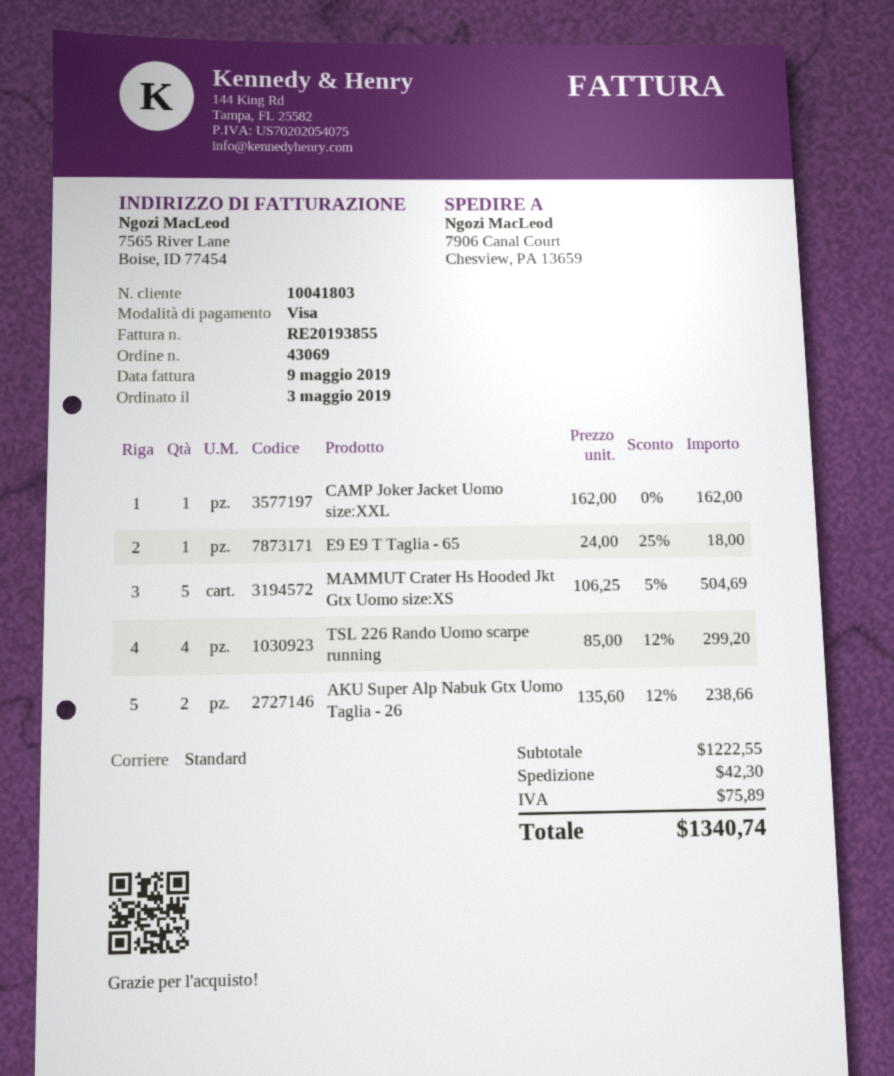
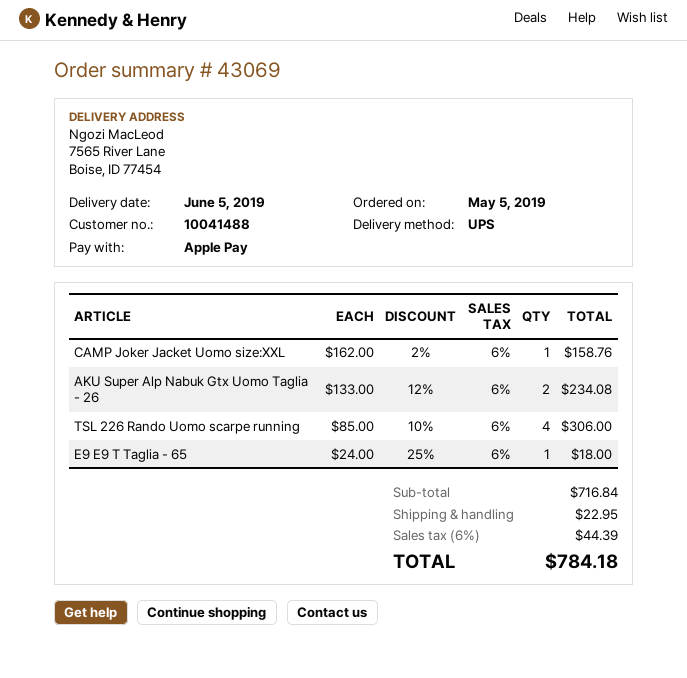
order date: 2019-05-03 -> 2019-05-05
customer number: 10041803 -> 10041488
payment method: Visa -> Apple Pay
shipping method: standard -> UPS
ship to: 7906 Canal Court, Chesview, PA 13659 -> 7565 River Lane, Boise, ID 77454
CAMP Joker Jacket Uomo size:XXL: 1 x 162.00 = 162.00 -> 1 x 162.00 - 2% = 158.76
MAMMUT Crater Hs Hooded Jkt Gtx Uomo size:XS: 5 x 106.25 - 5% = 504.69 -> none
TSL 226 Rando Uomo scarpe running: 4 x 85.00 - 12% = 299.20 -> 4 x 85.00 - 10% = 306.00
AKU Super Alp Nabuk Gtx Uomo Taglia - 26: 2 x 135.60 - 12% = 238.66 -> 2 x 133.00 - 12% = 234.08
subtotal: 1222.55 -> 716.84
shipping: 42.30 -> 22.95
tax: 75.89 -> 44.39
total: 1340.74 -> 784.18

